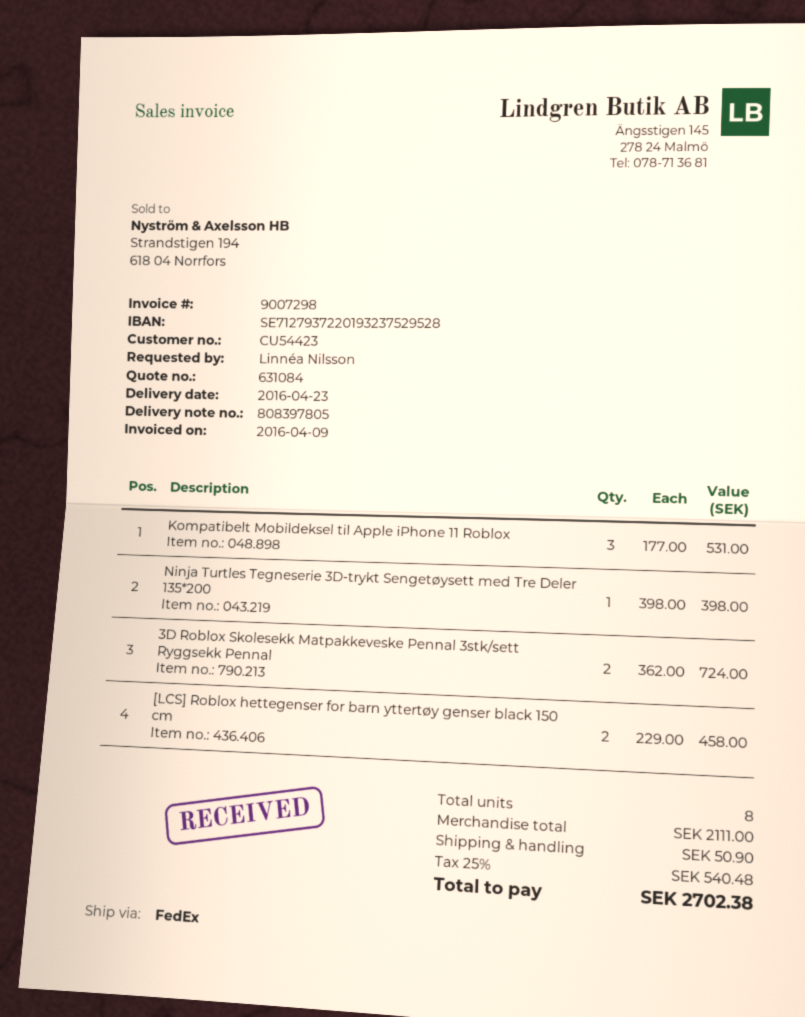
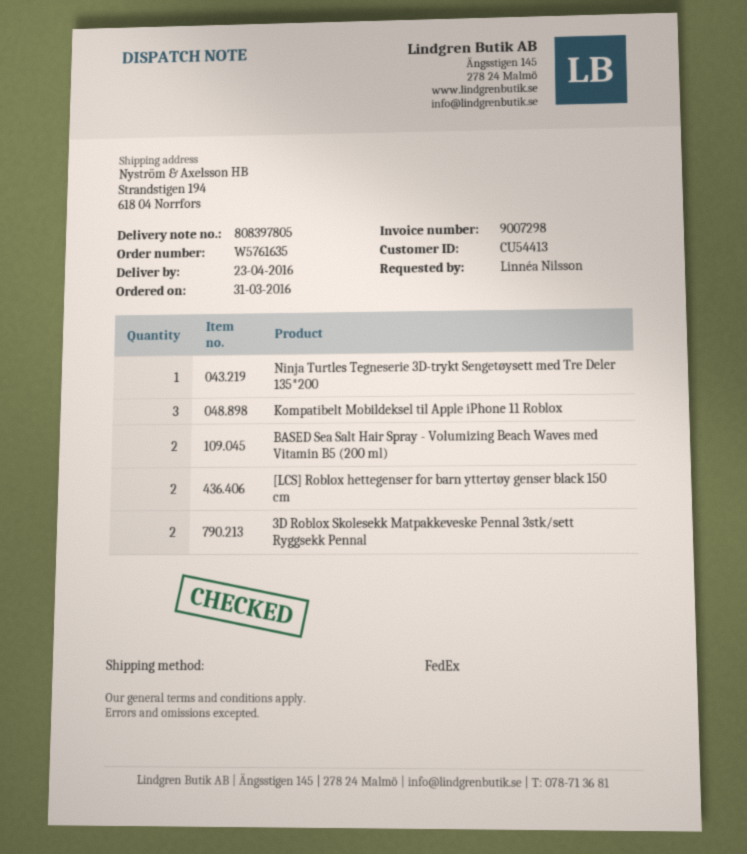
customer number: CU54423 -> CU54413
BASED Sea Salt Hair Spray - Volumizing Beach Waves med Vitamin B5 (200 ml): none -> 2

